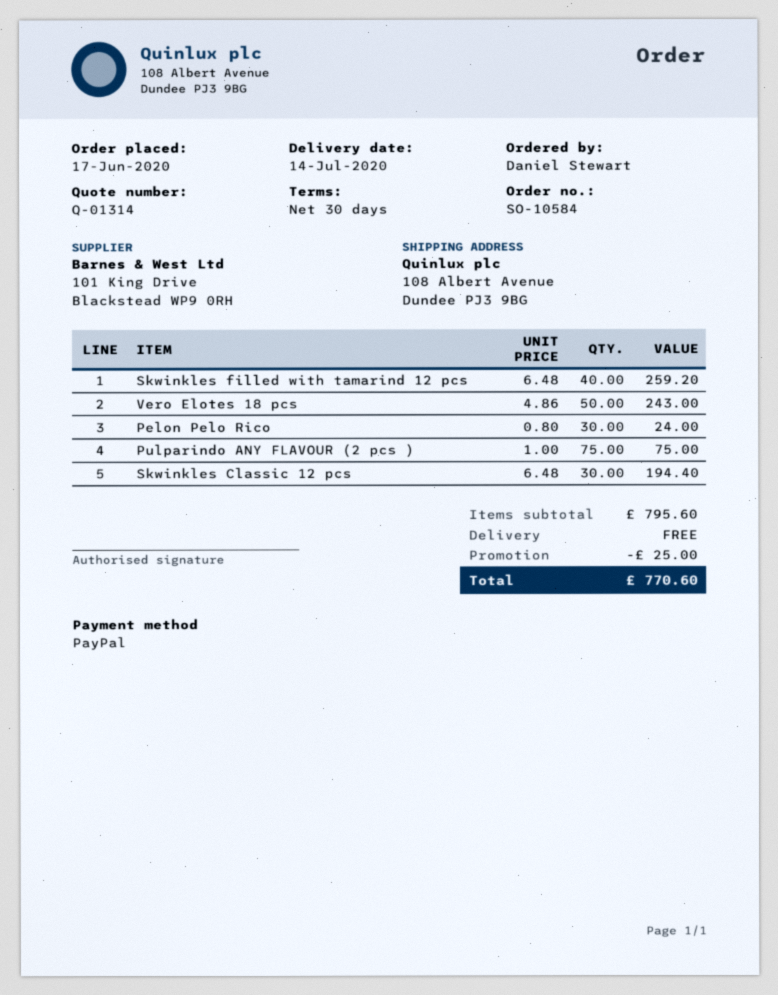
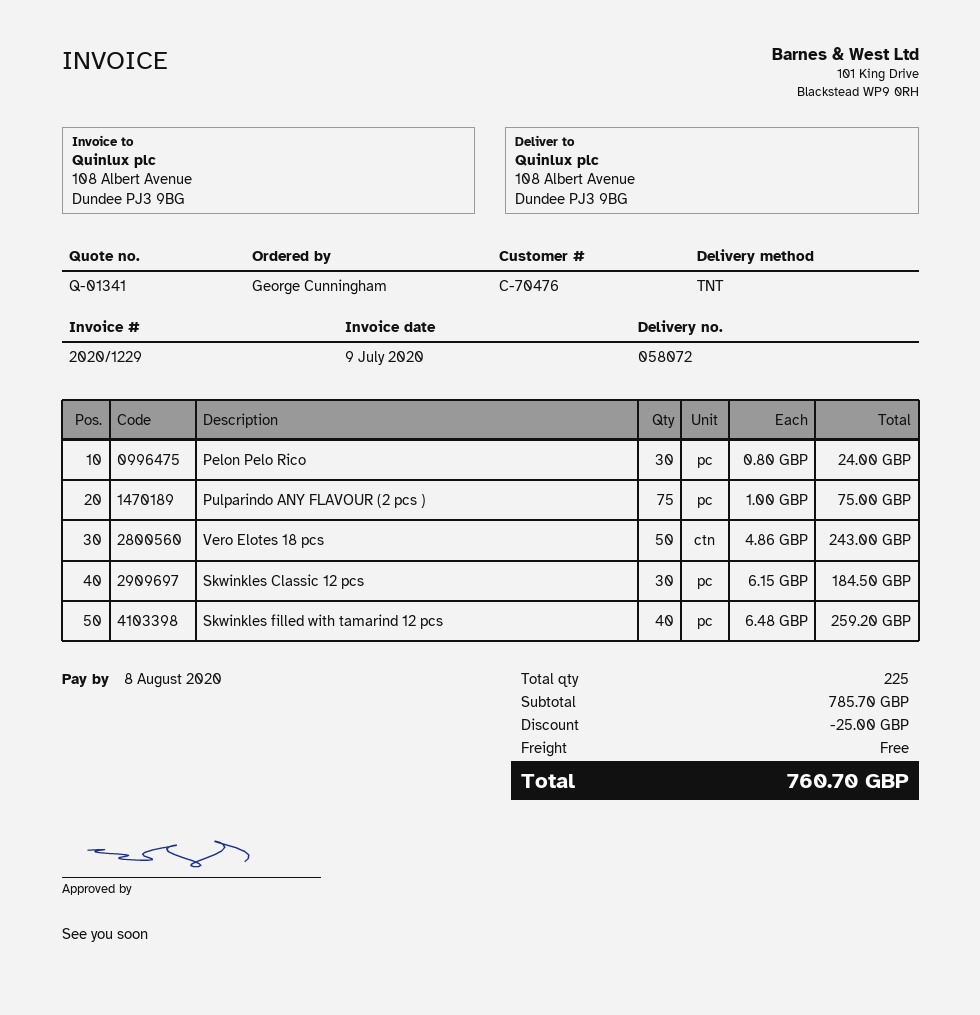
quote number: Q-01314 -> Q-01341
ordered by: Daniel Stewart -> George Cunningham
Skwinkles Classic 12 pcs: 30 x 6.48 = 194.40 -> 30 x 6.15 = 184.50
subtotal: 795.60 -> 785.70
total: 770.60 -> 760.70

